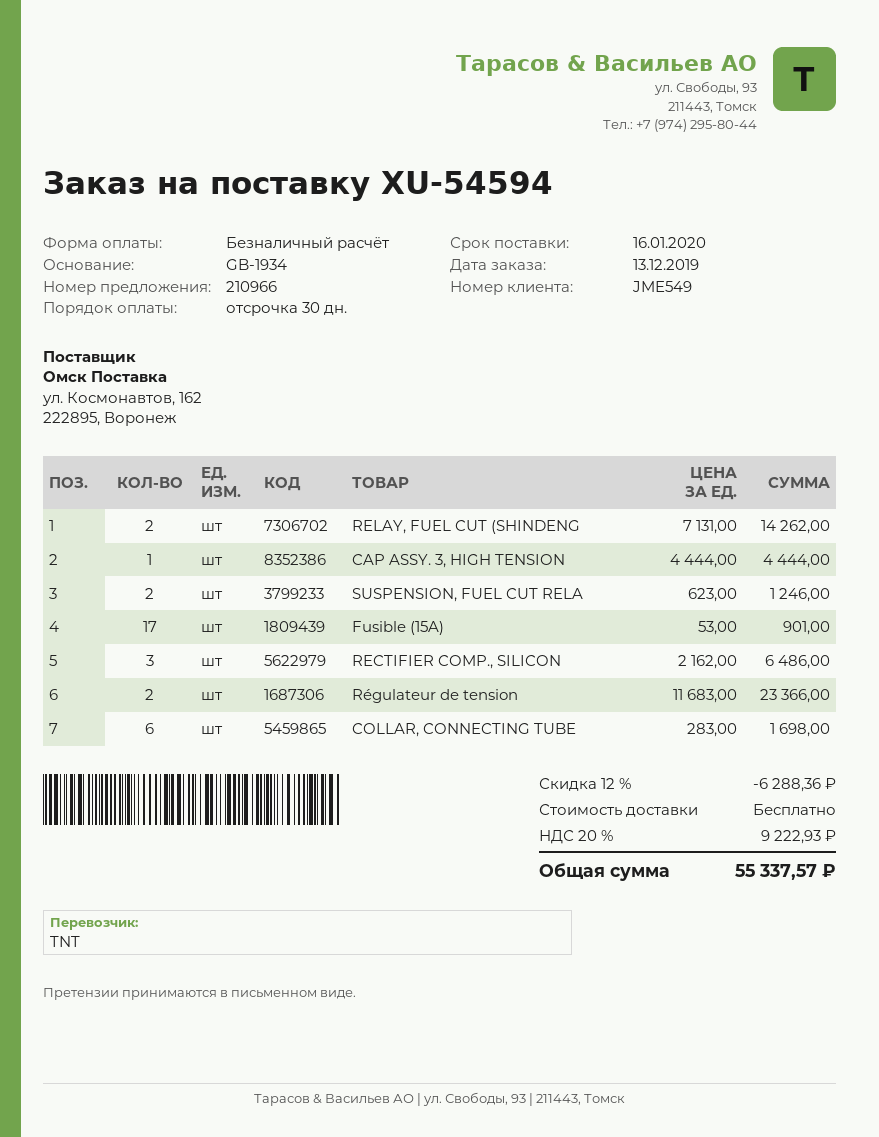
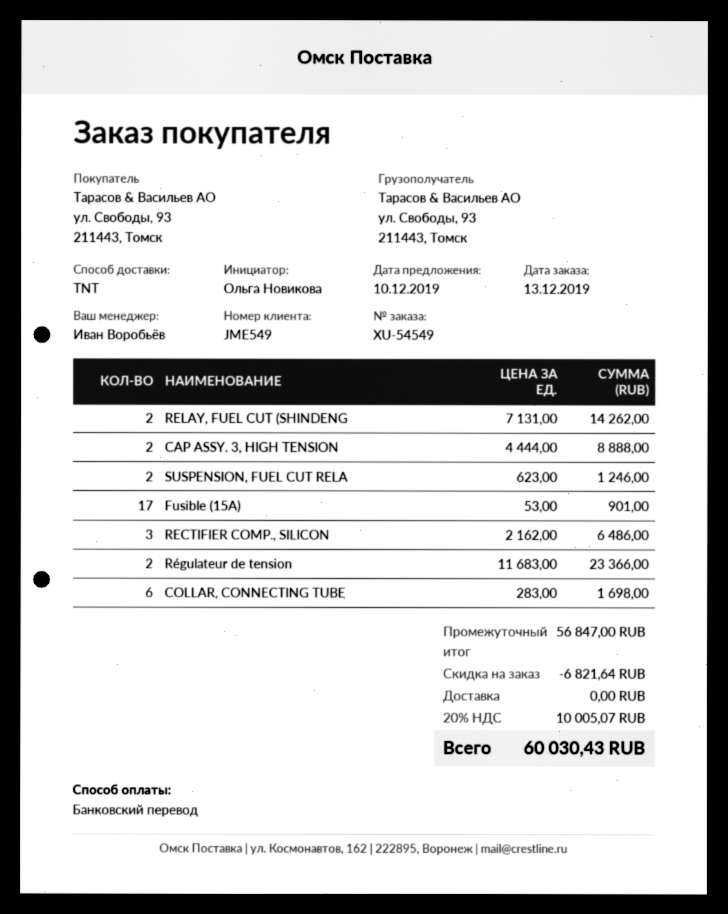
order number: XU-54594 -> XU-54549
CAP ASSY. 3, HIGH TENSION: 1 x 4444.00 = 4444.00 -> 2 x 4444.00 = 8888.00
discount: 6288.36 -> 6821.64
tax: 20% = 9222.93 -> 20% = 10005.07
total: 55337.57 -> 60030.43

